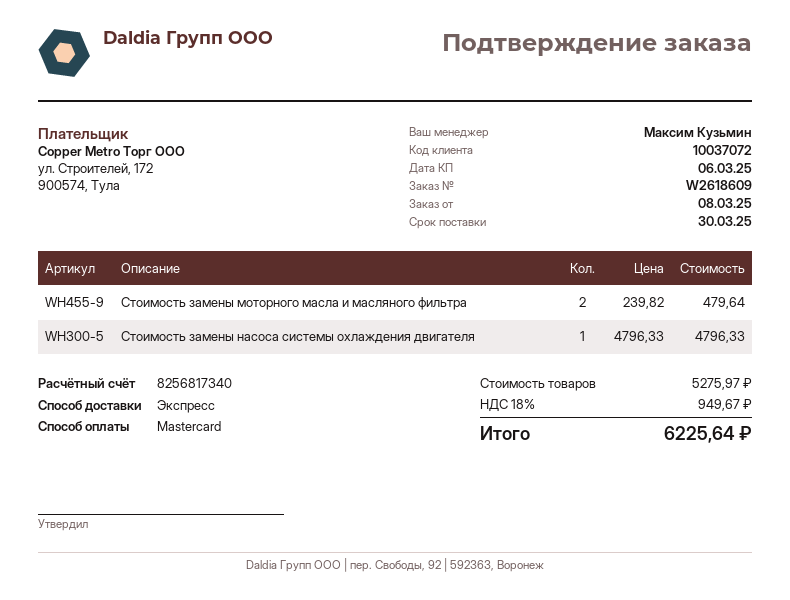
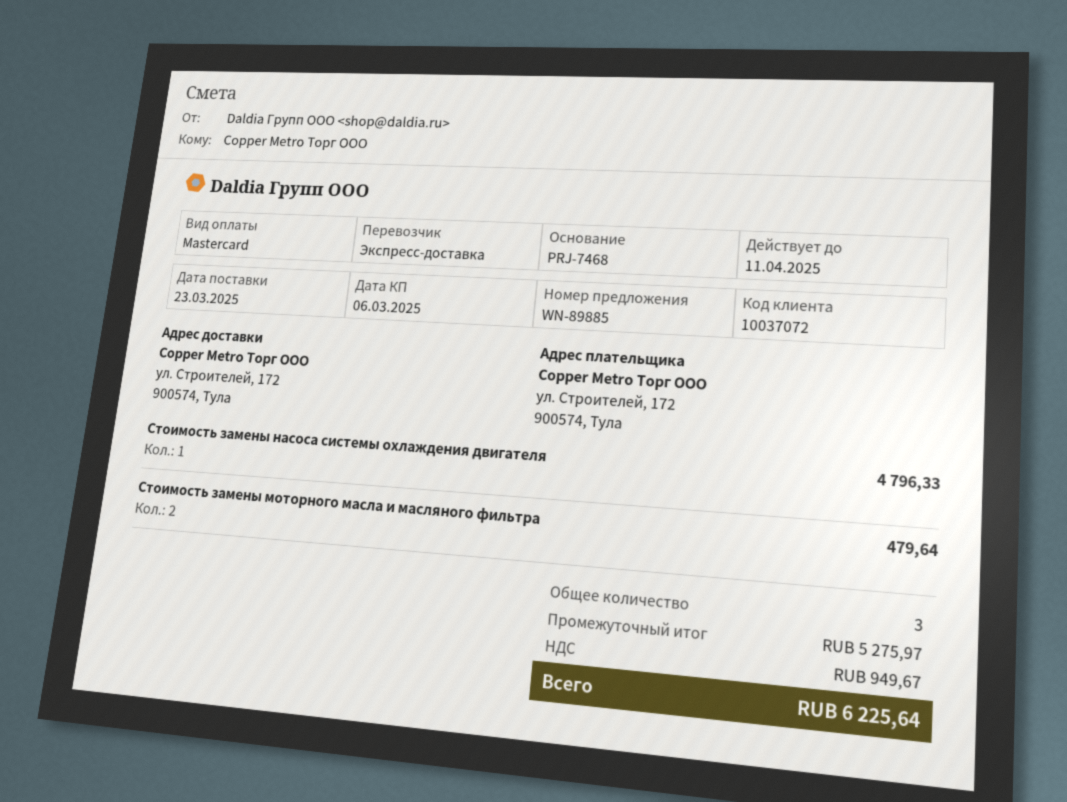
delivery date: 2025-03-30 -> 2025-03-23

